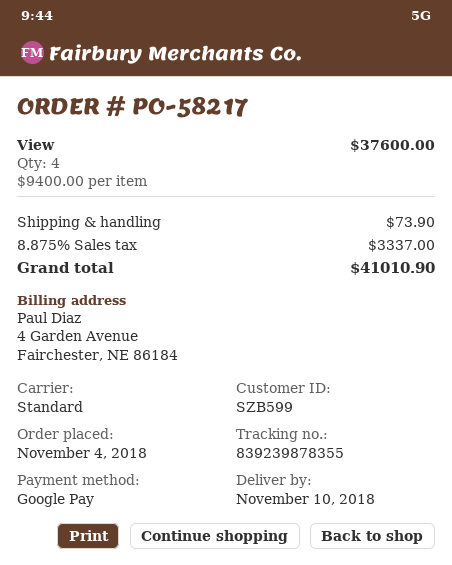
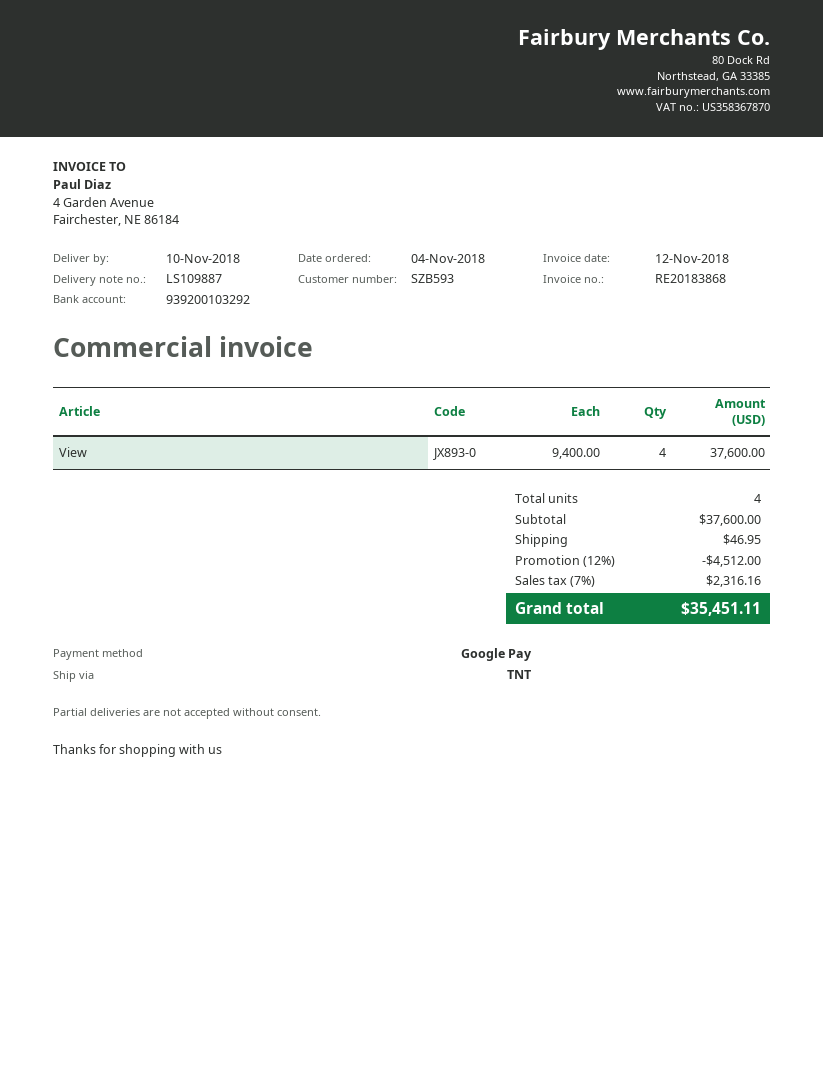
customer number: SZB599 -> SZB593
shipping method: standard -> TNT
discount: none -> 12% = 4512.00
shipping: 73.90 -> 46.95
tax: 8.875% = 3337.00 -> 7% = 2316.16
total: 41010.90 -> 35451.11

